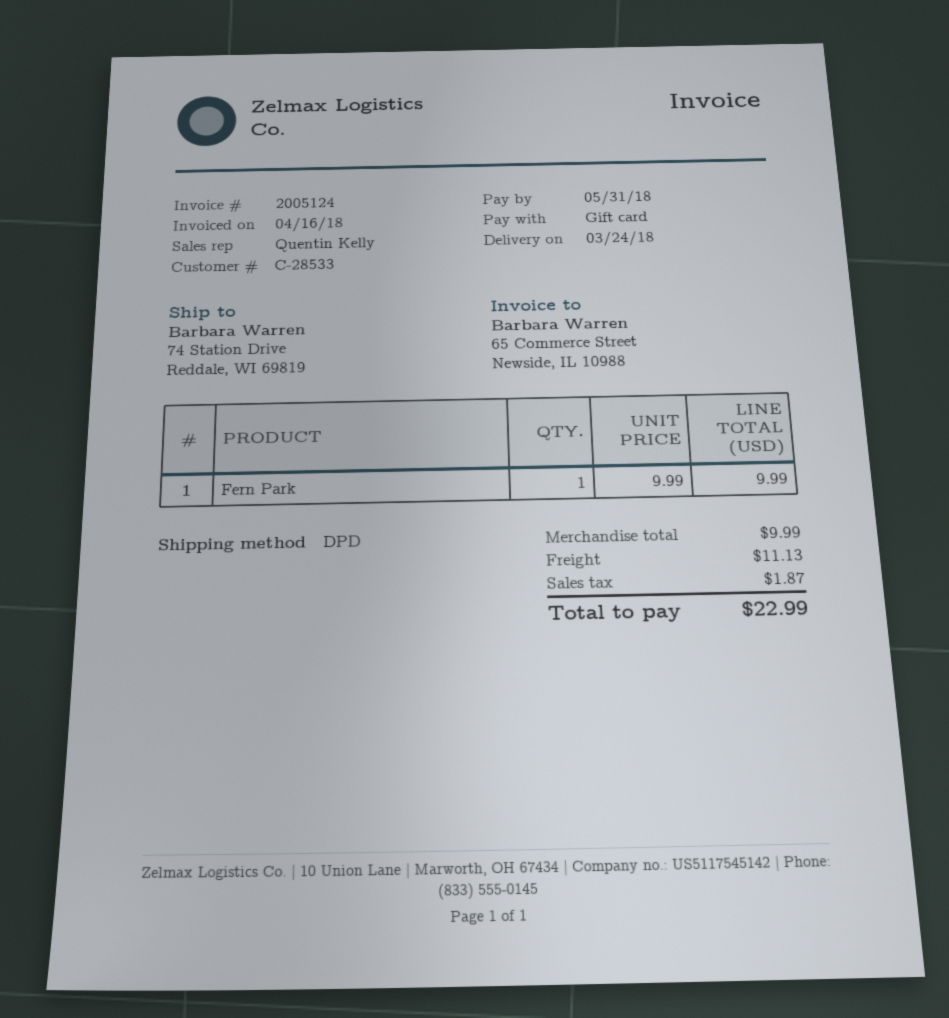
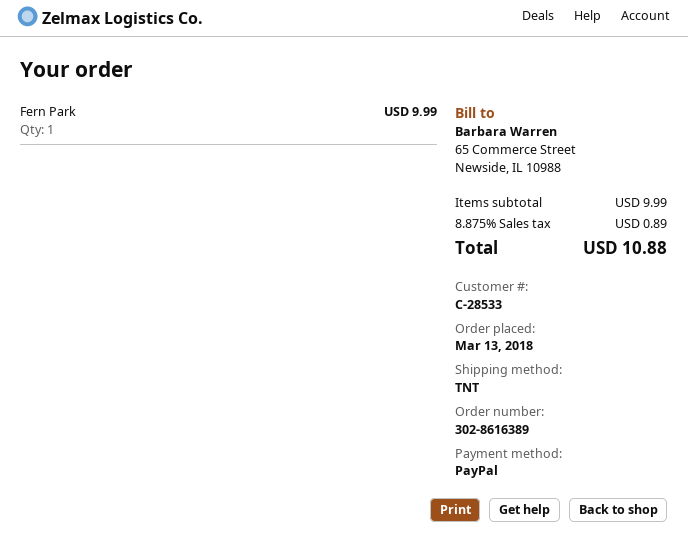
payment method: gift card -> PayPal
shipping method: DPD -> TNT
shipping: 11.13 -> none
tax: 1.87 -> 0.89
total: 22.99 -> 10.88

